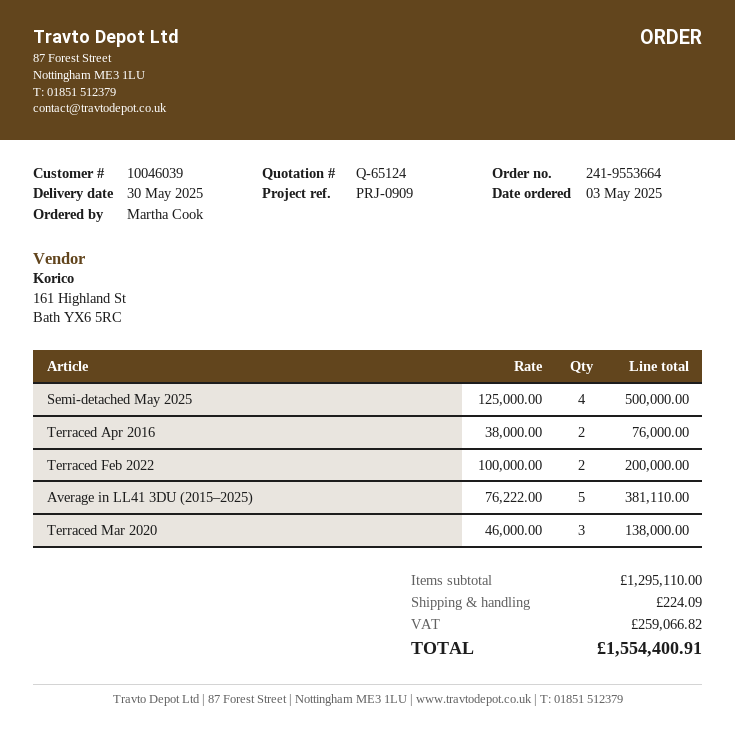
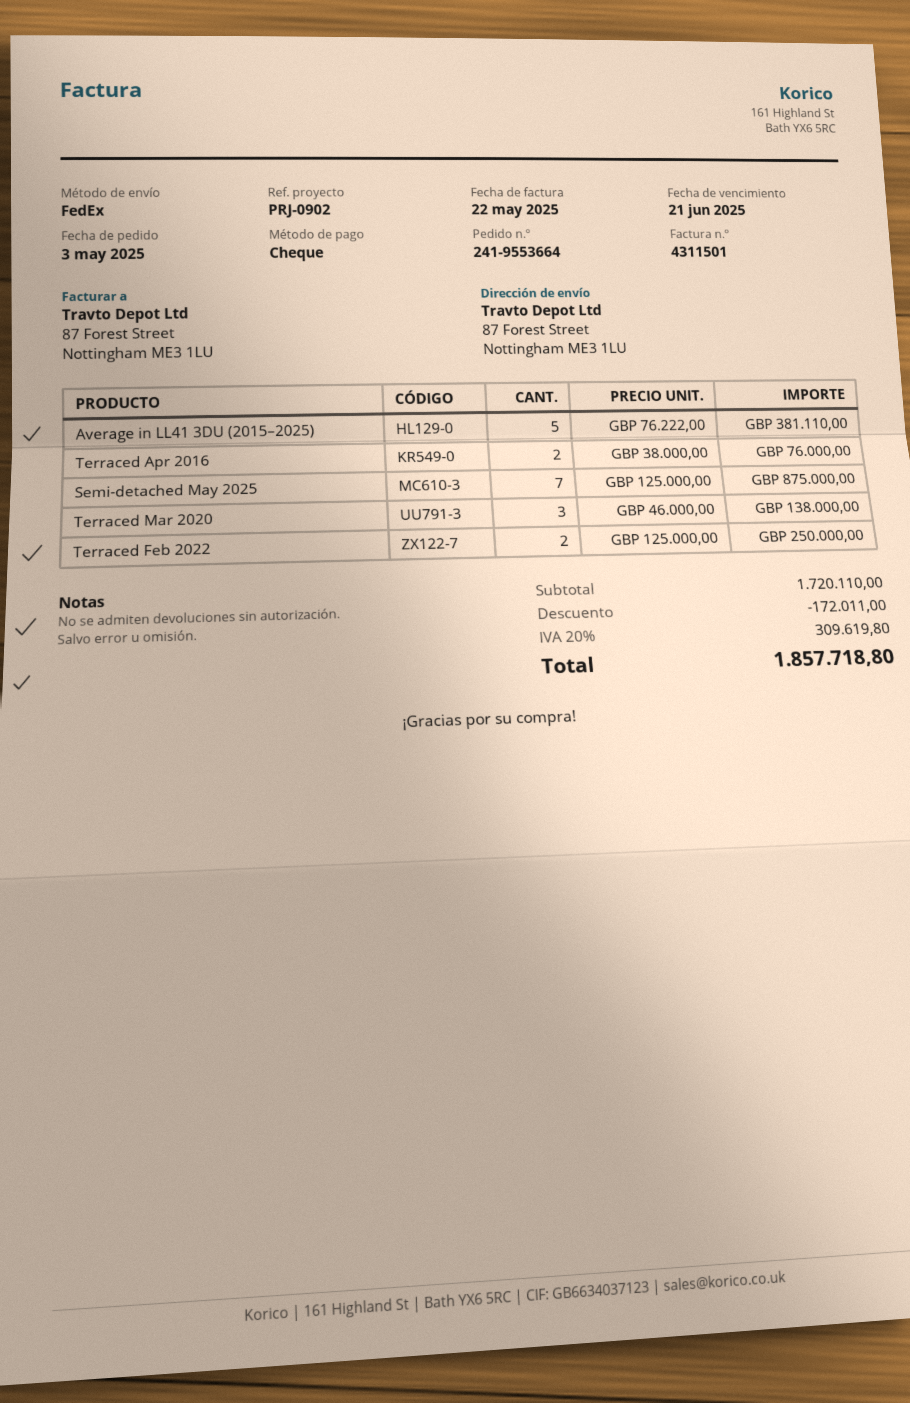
reference: PRJ-0909 -> PRJ-0902
Semi-detached May 2025: 4 x 125000.00 = 500000.00 -> 7 x 125000.00 = 875000.00
Terraced Feb 2022: 2 x 100000.00 = 200000.00 -> 2 x 125000.00 = 250000.00
subtotal: 1295110.00 -> 1720110.00
discount: none -> 172011.00
shipping: 224.09 -> none
tax: 259066.82 -> 309619.80
total: 1554400.91 -> 1857718.80

